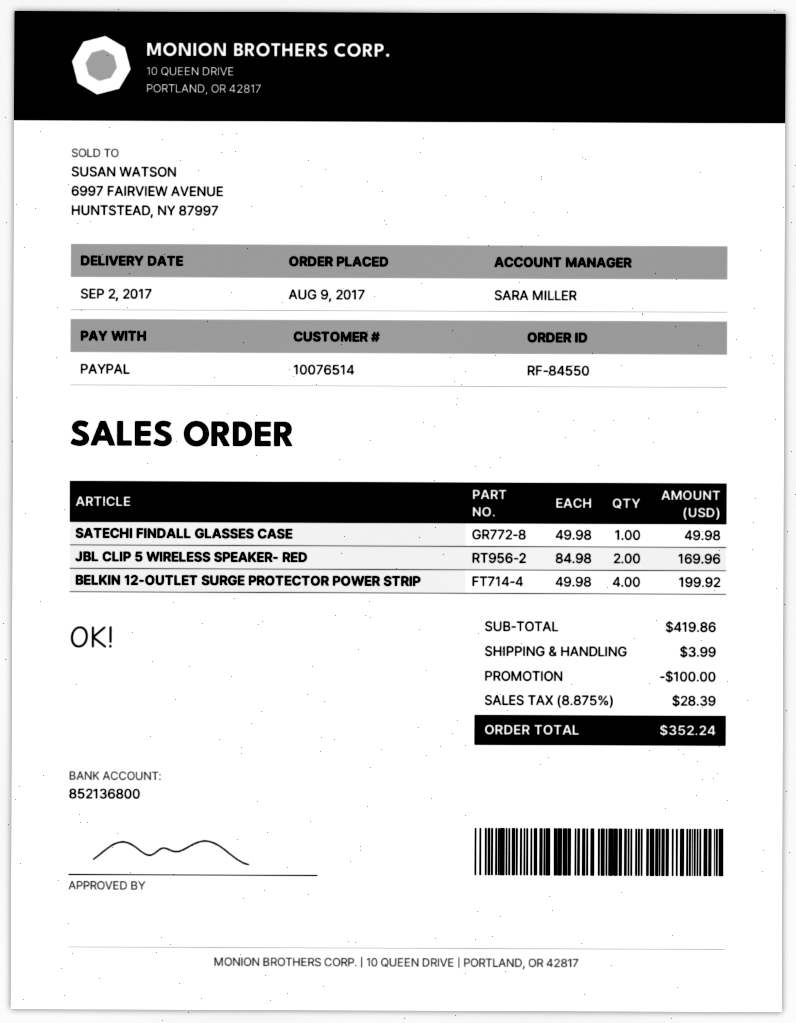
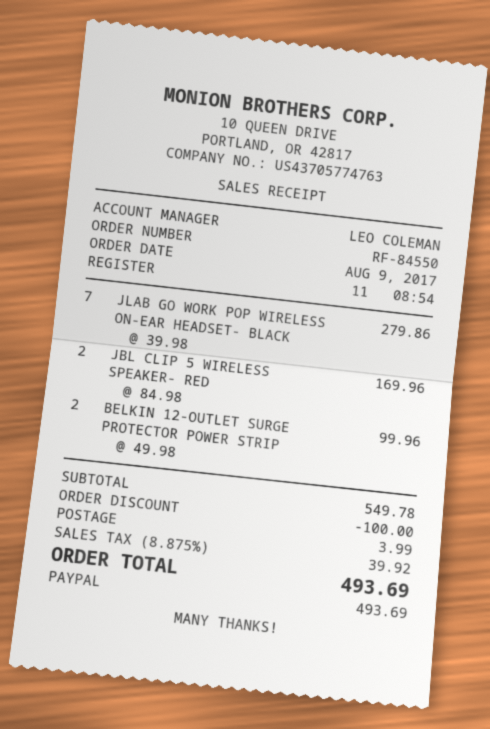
sales rep: SARA MILLER -> LEO COLEMAN
SATECHI FINDALL GLASSES CASE: 1 x 49.98 = 49.98 -> none
BELKIN 12-OUTLET SURGE PROTECTOR POWER STRIP: 4 x 49.98 = 199.92 -> 2 x 49.98 = 99.96
JLAB GO WORK POP WIRELESS ON-EAR HEADSET- BLACK: none -> 7 x 39.98 = 279.86
subtotal: 419.86 -> 549.78
tax: 8.875% = 28.39 -> 8.875% = 39.92
total: 352.24 -> 493.69

